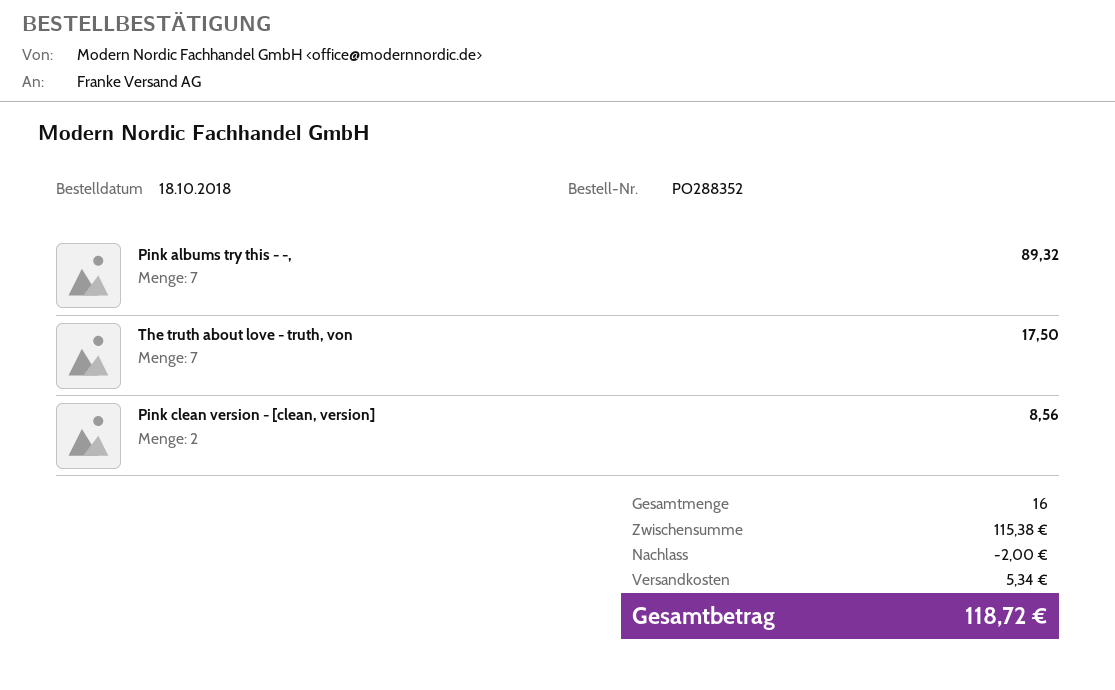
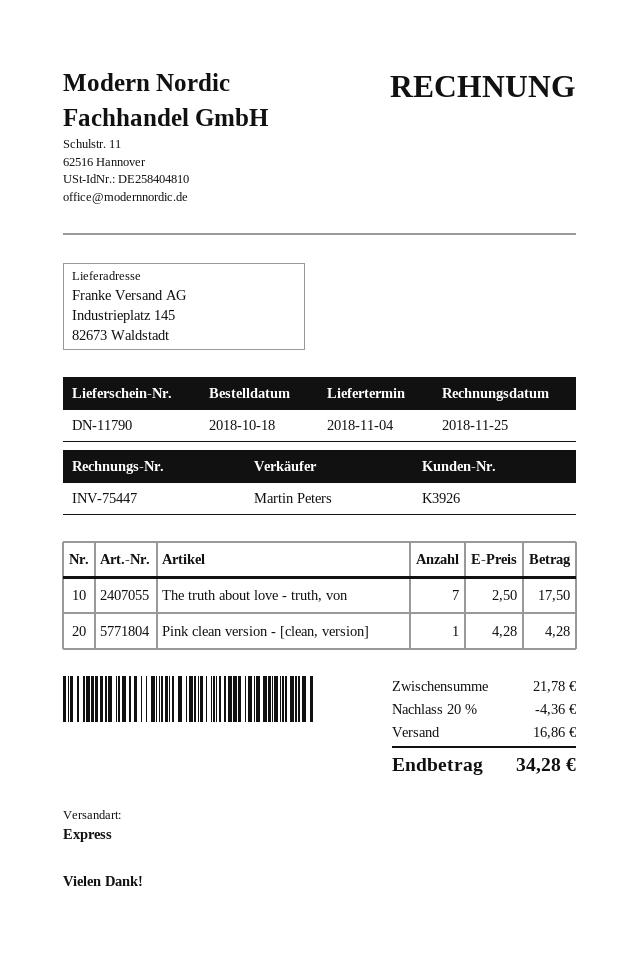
Pink albums try this - -,: 7 for 89.32 -> none
Pink clean version - [clean, version]: 2 for 8.56 -> 1 for 4.28
subtotal: 115.38 -> 21.78
discount: 2.00 -> 4.36
shipping: 5.34 -> 16.86
total: 118.72 -> 34.28

